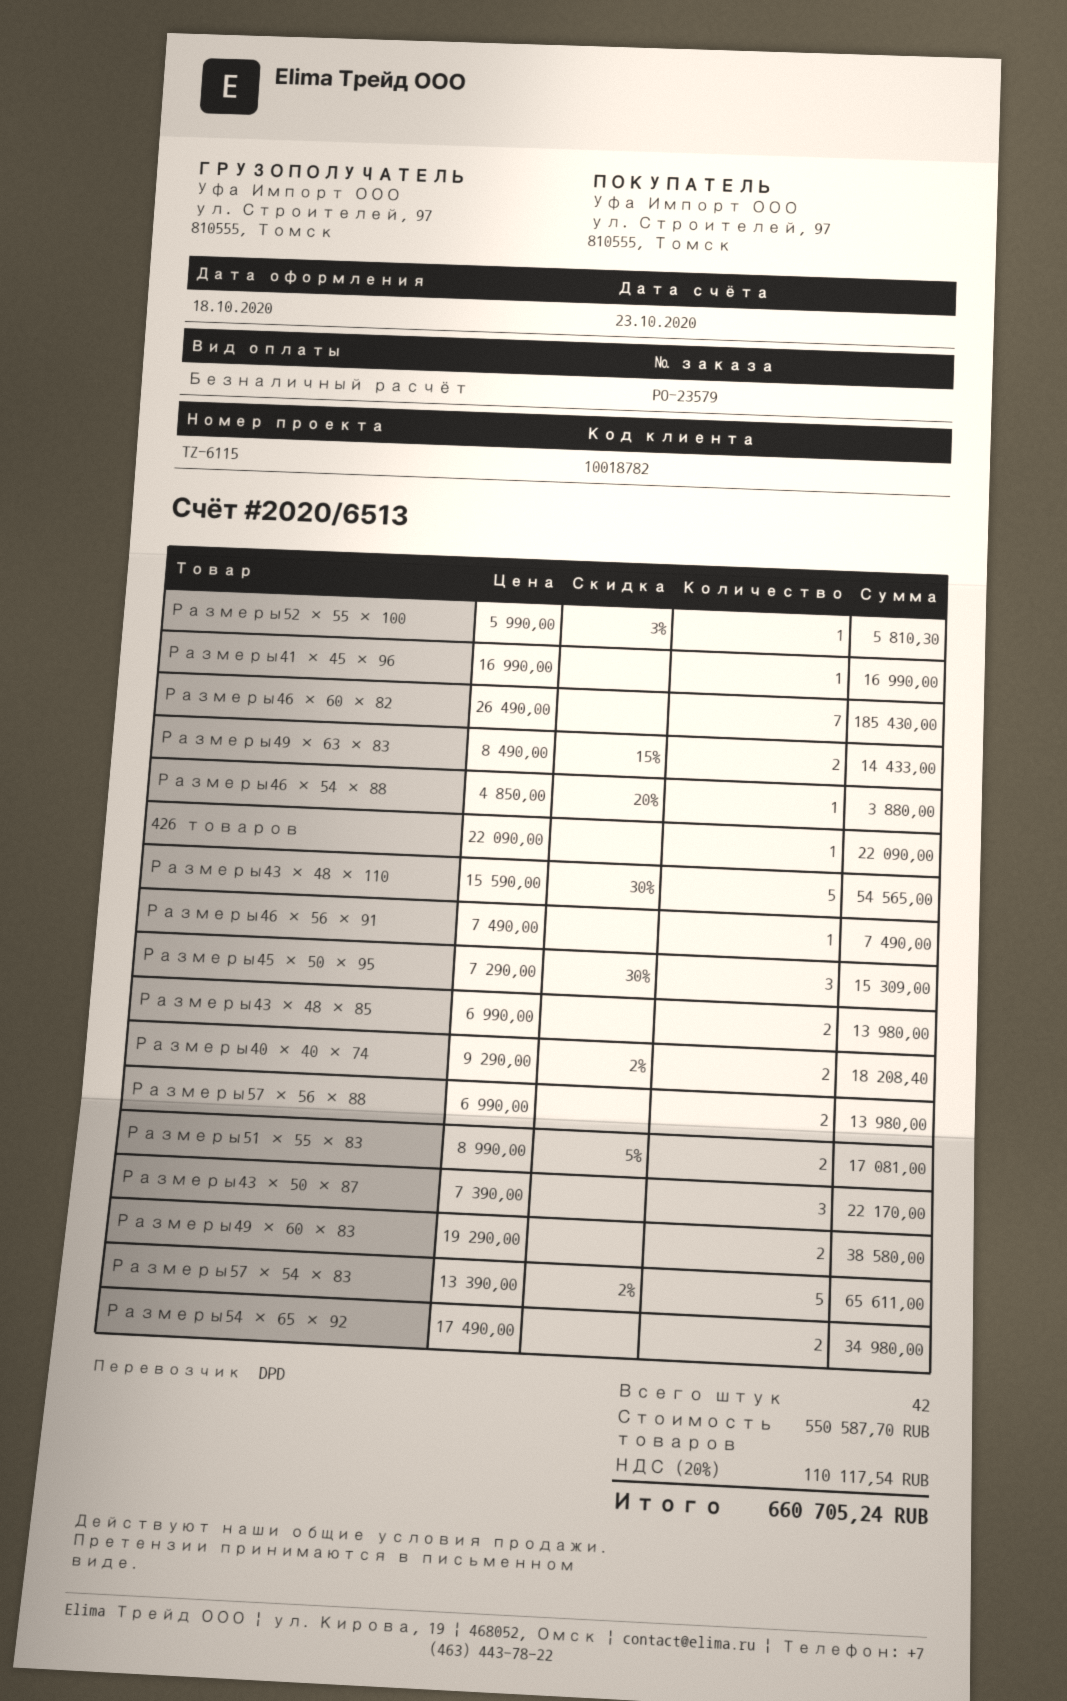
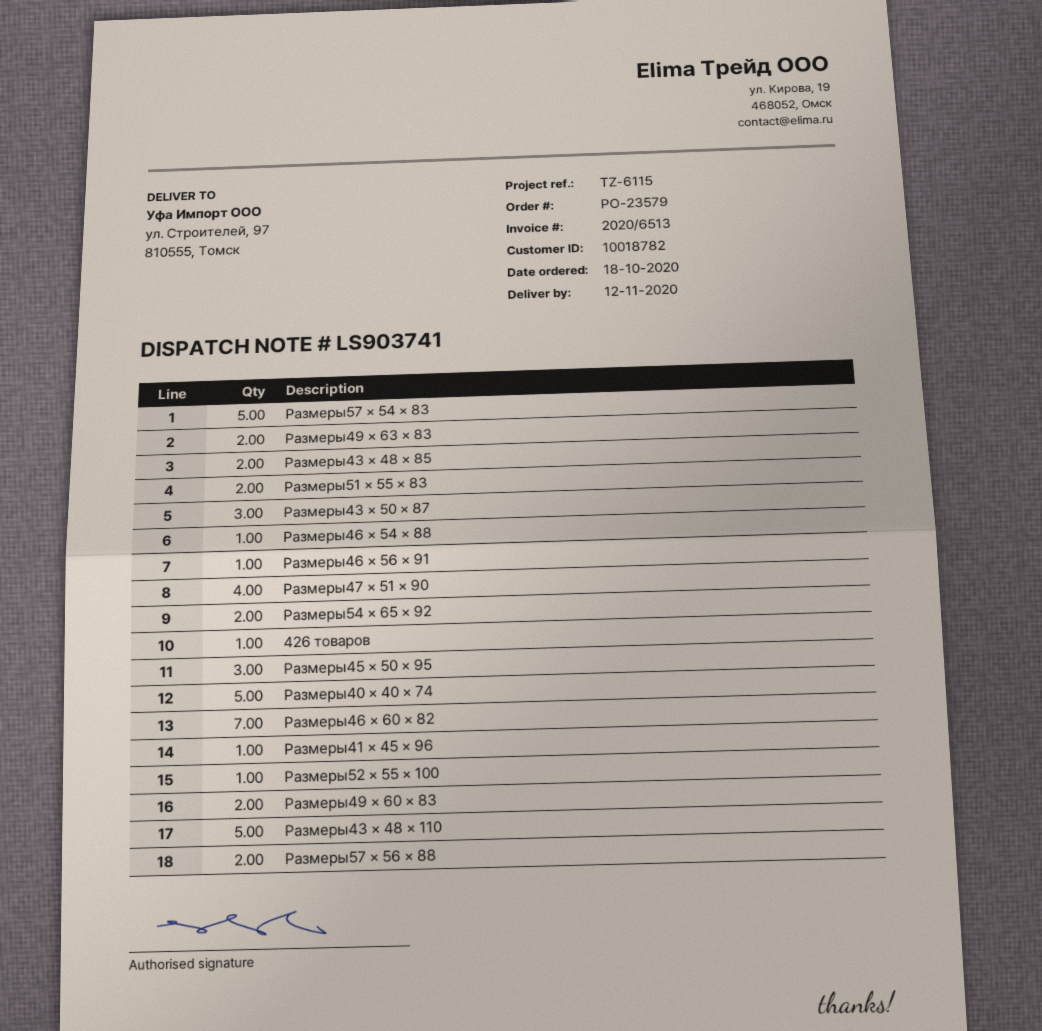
Размеры40 × 40 × 74: 2 -> 5
Размеры47 × 51 × 90: none -> 4

